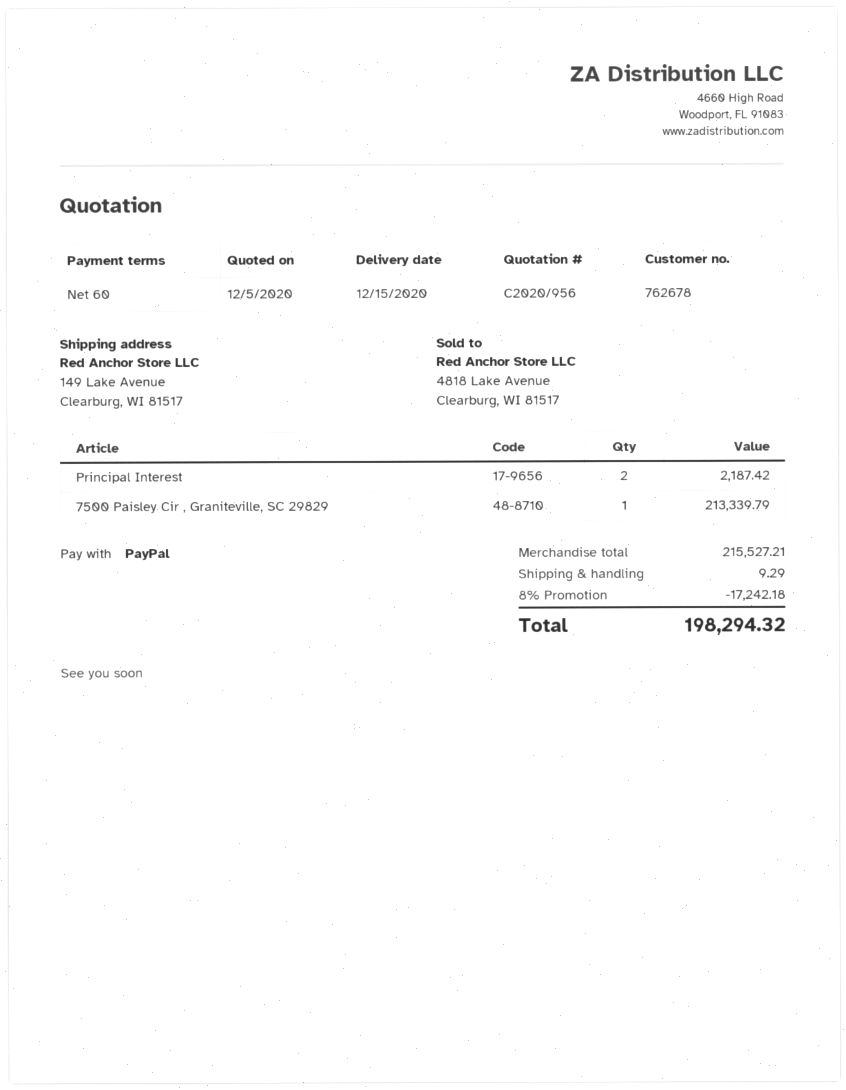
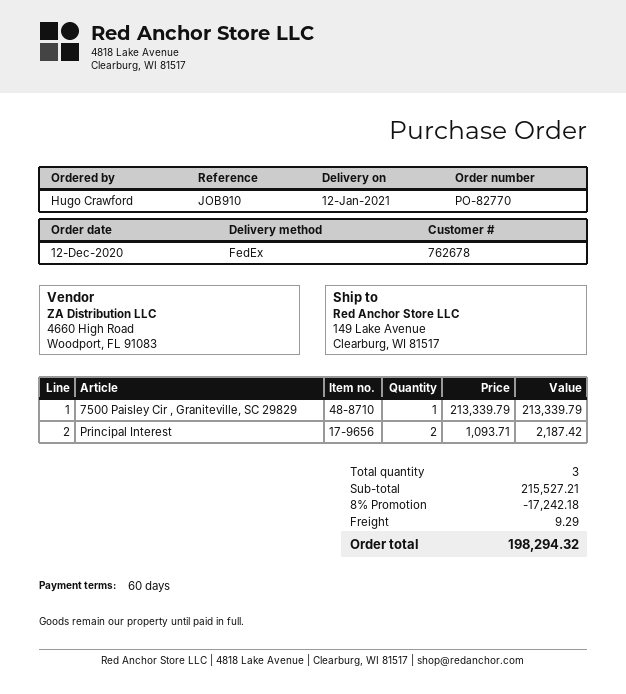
delivery date: 2020-12-15 -> 2021-01-12

